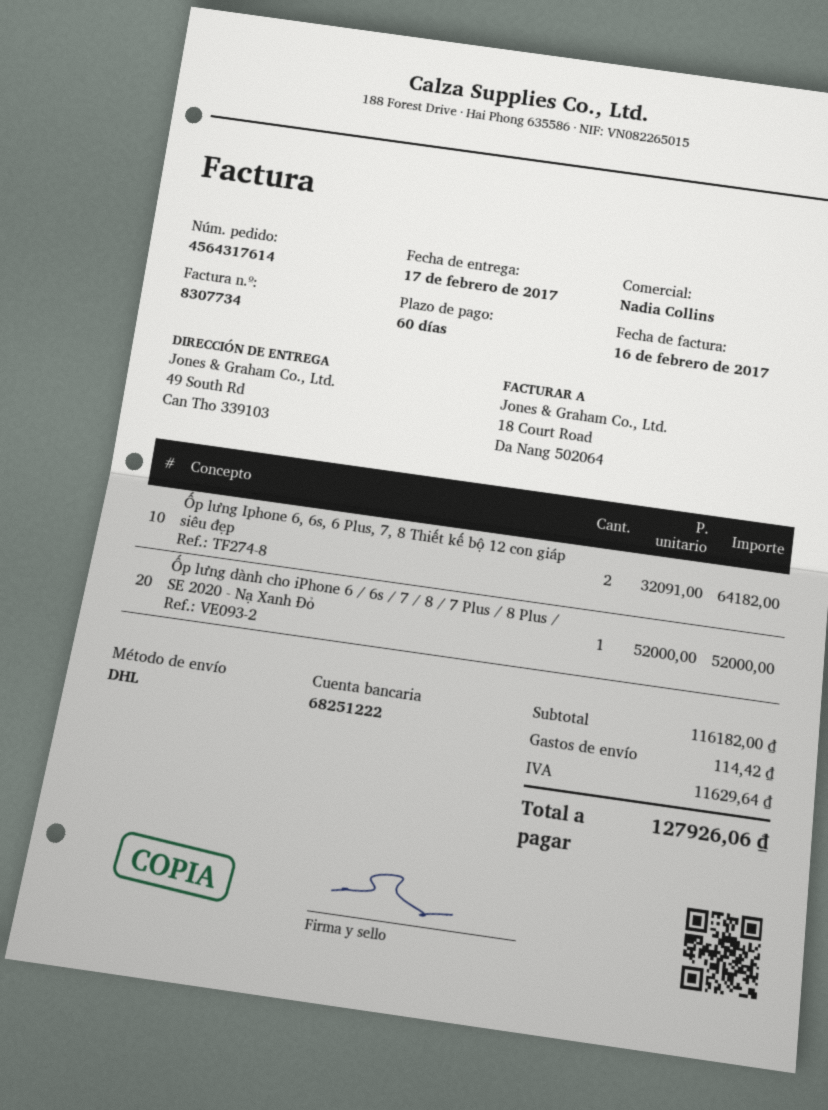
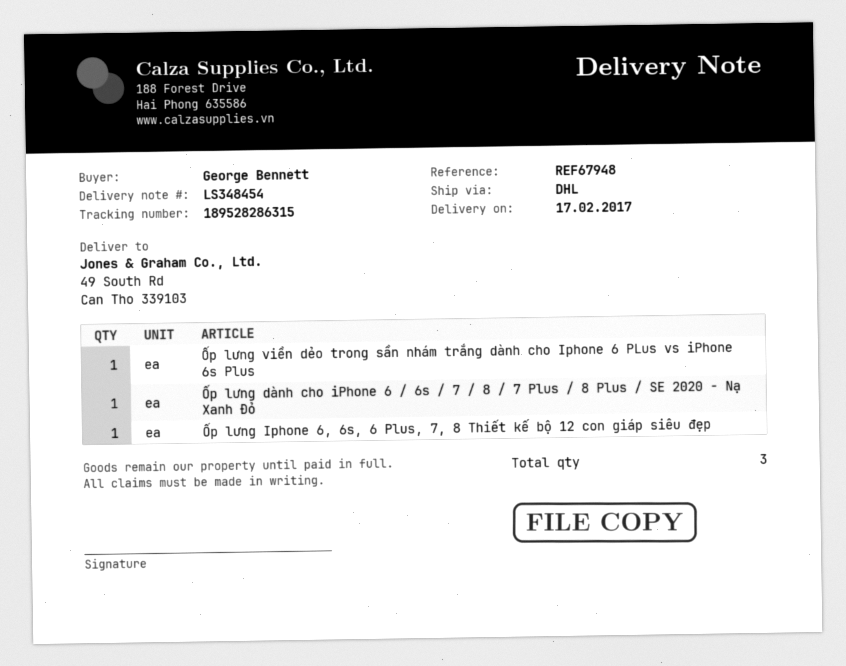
Ốp lưng Iphone 6, 6s, 6 Plus, 7, 8 Thiết kế bộ 12 con giáp siêu đẹp: 2 -> 1
Ốp lưng viền dẻo trong sần nhám trắng dành cho Iphone 6 PLus vs iPhone 6s Plus: none -> 1

